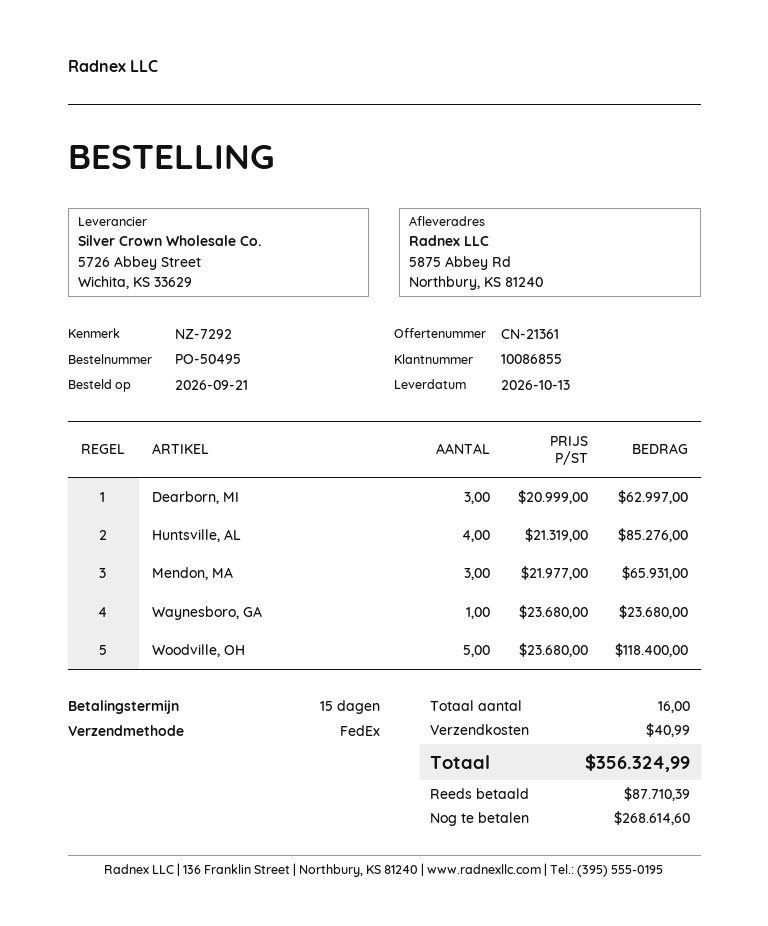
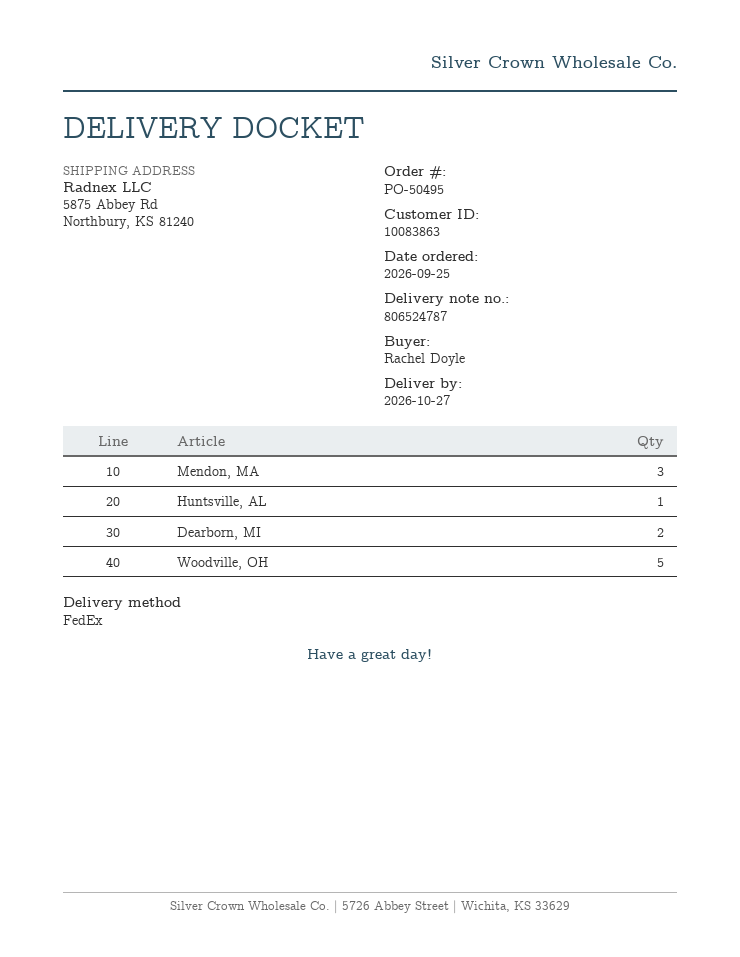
order date: 2026-09-21 -> 2026-09-25
delivery date: 2026-10-13 -> 2026-10-27
customer number: 10086855 -> 10083863
Dearborn, MI: 3 -> 2
Huntsville, AL: 4 -> 1
Waynesboro, GA: 1 -> none

